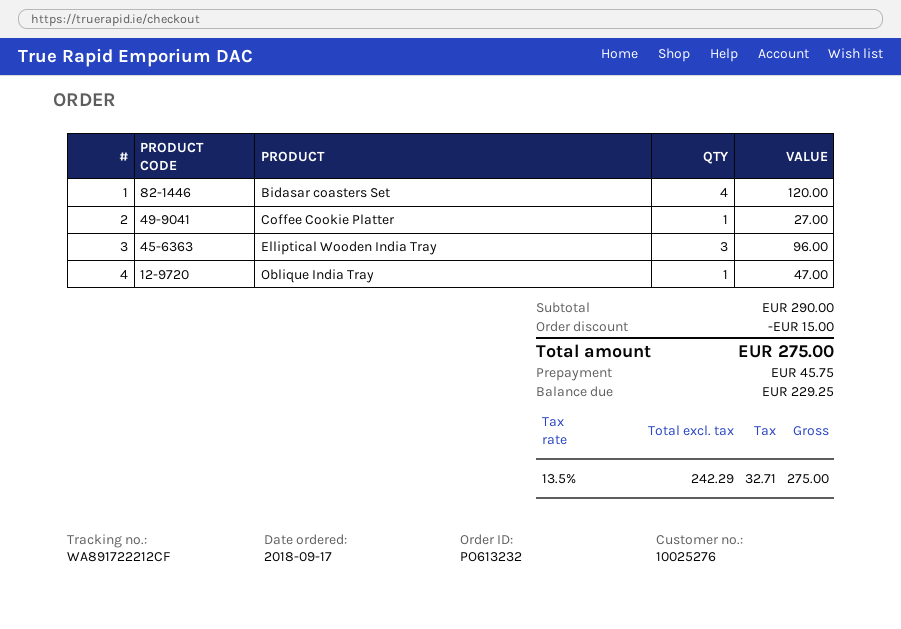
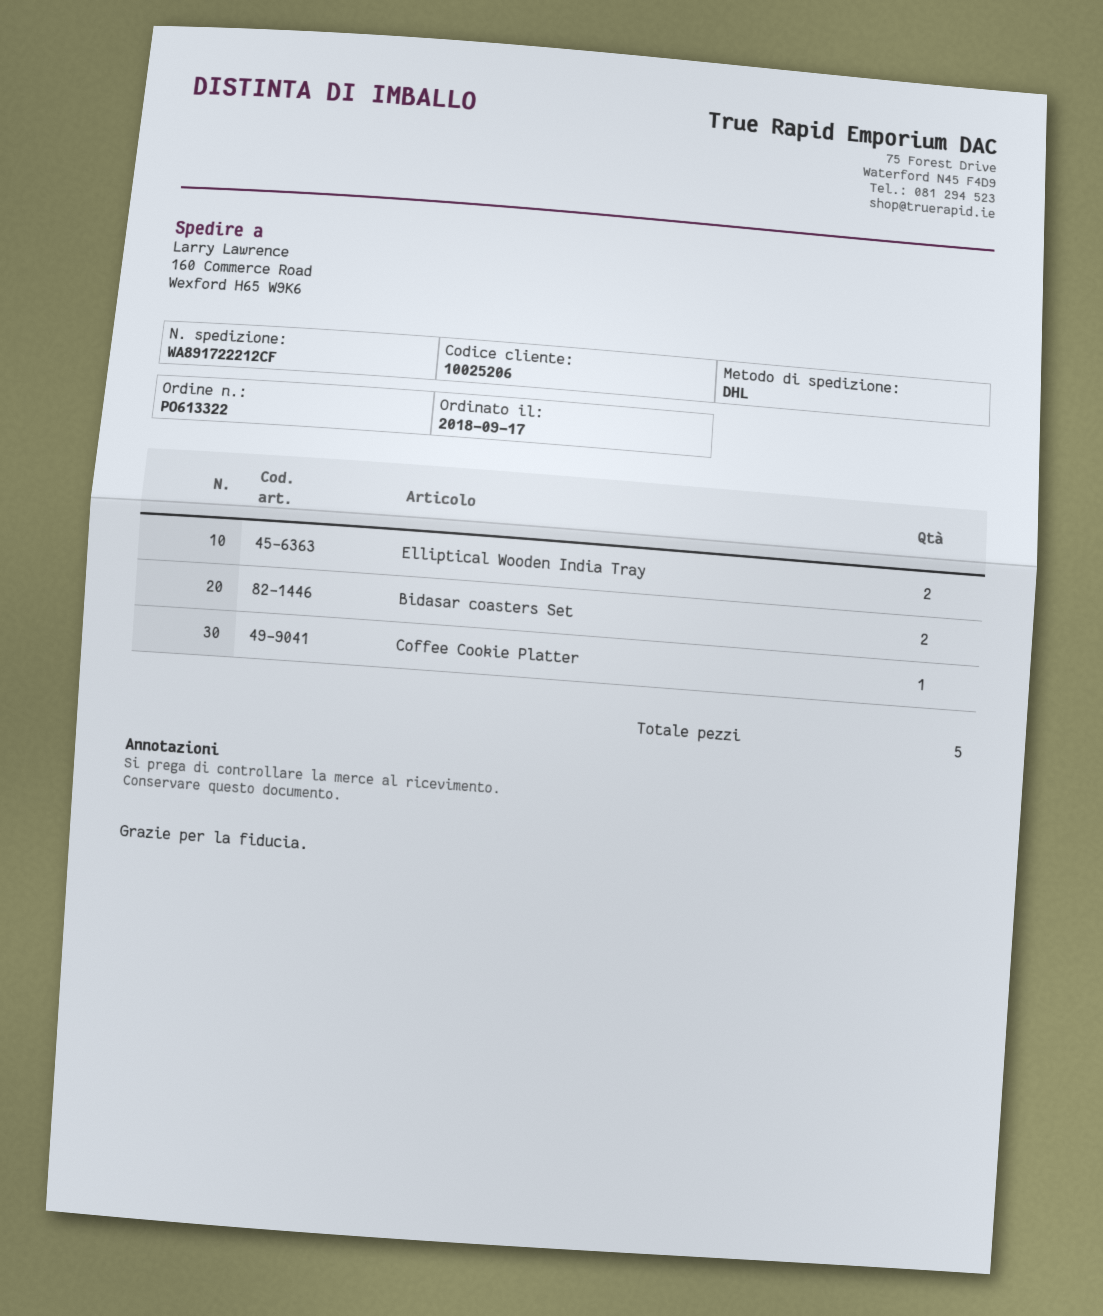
order number: PO613232 -> PO613322
customer number: 10025276 -> 10025206
Bidasar coasters Set: 4 -> 2
Elliptical Wooden India Tray: 3 -> 2
Oblique India Tray: 1 -> none

